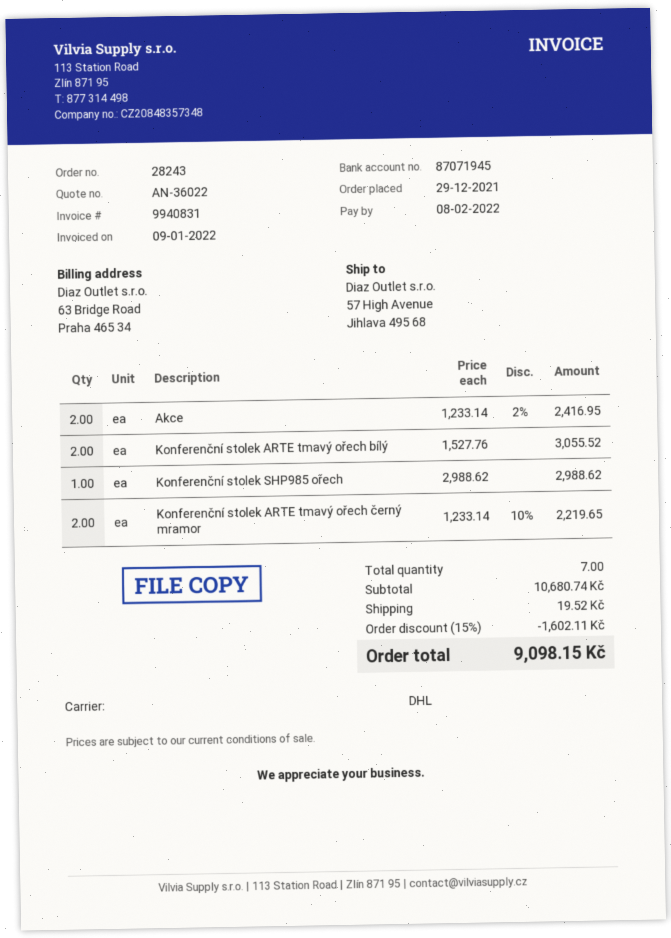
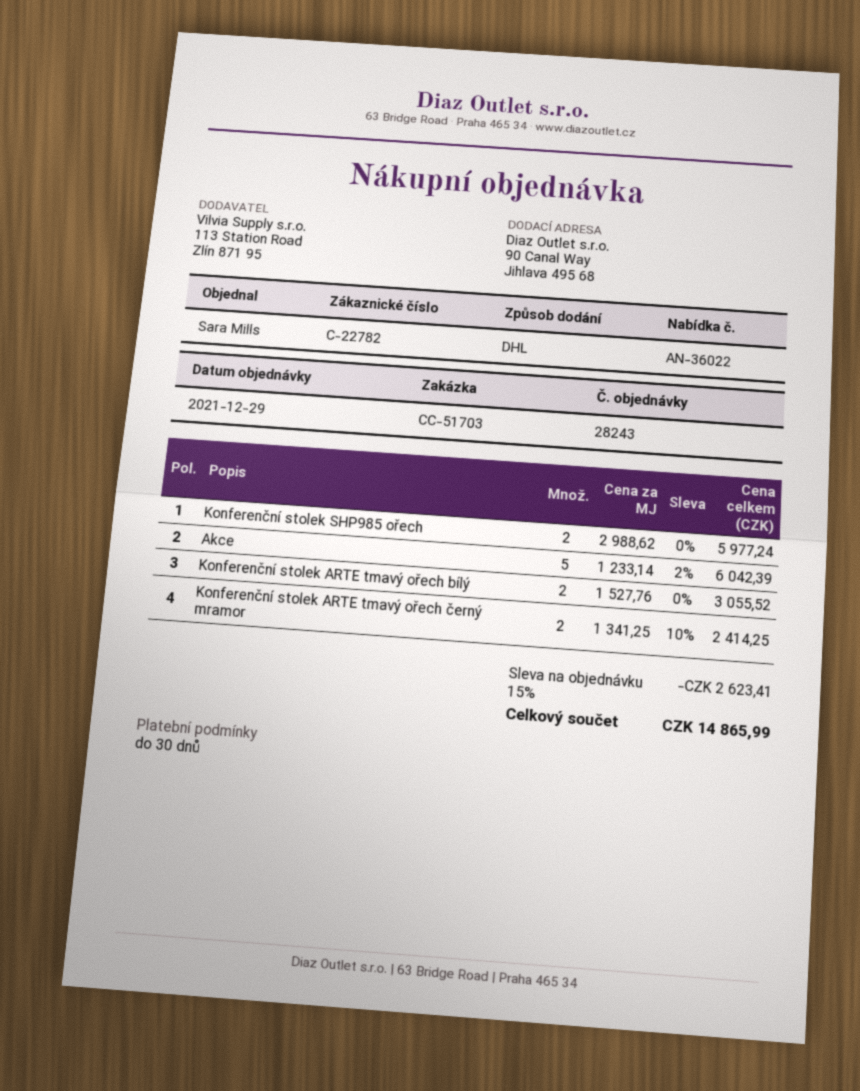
ship to: 57 High Avenue, Jihlava 495 68 -> 90 Canal Way, Jihlava 495 68
Akce: 2 x 1233.14 - 2% = 2416.95 -> 5 x 1233.14 - 2% = 6042.39
Konferenční stolek SHP985 ořech: 1 x 2988.62 = 2988.62 -> 2 x 2988.62 = 5977.24
Konferenční stolek ARTE tmavý ořech černý mramor: 2 x 1233.14 - 10% = 2219.65 -> 2 x 1341.25 - 10% = 2414.25
discount: 15% = 1602.11 -> 15% = 2623.41
shipping: 19.52 -> none
total: 9098.15 -> 14865.99

